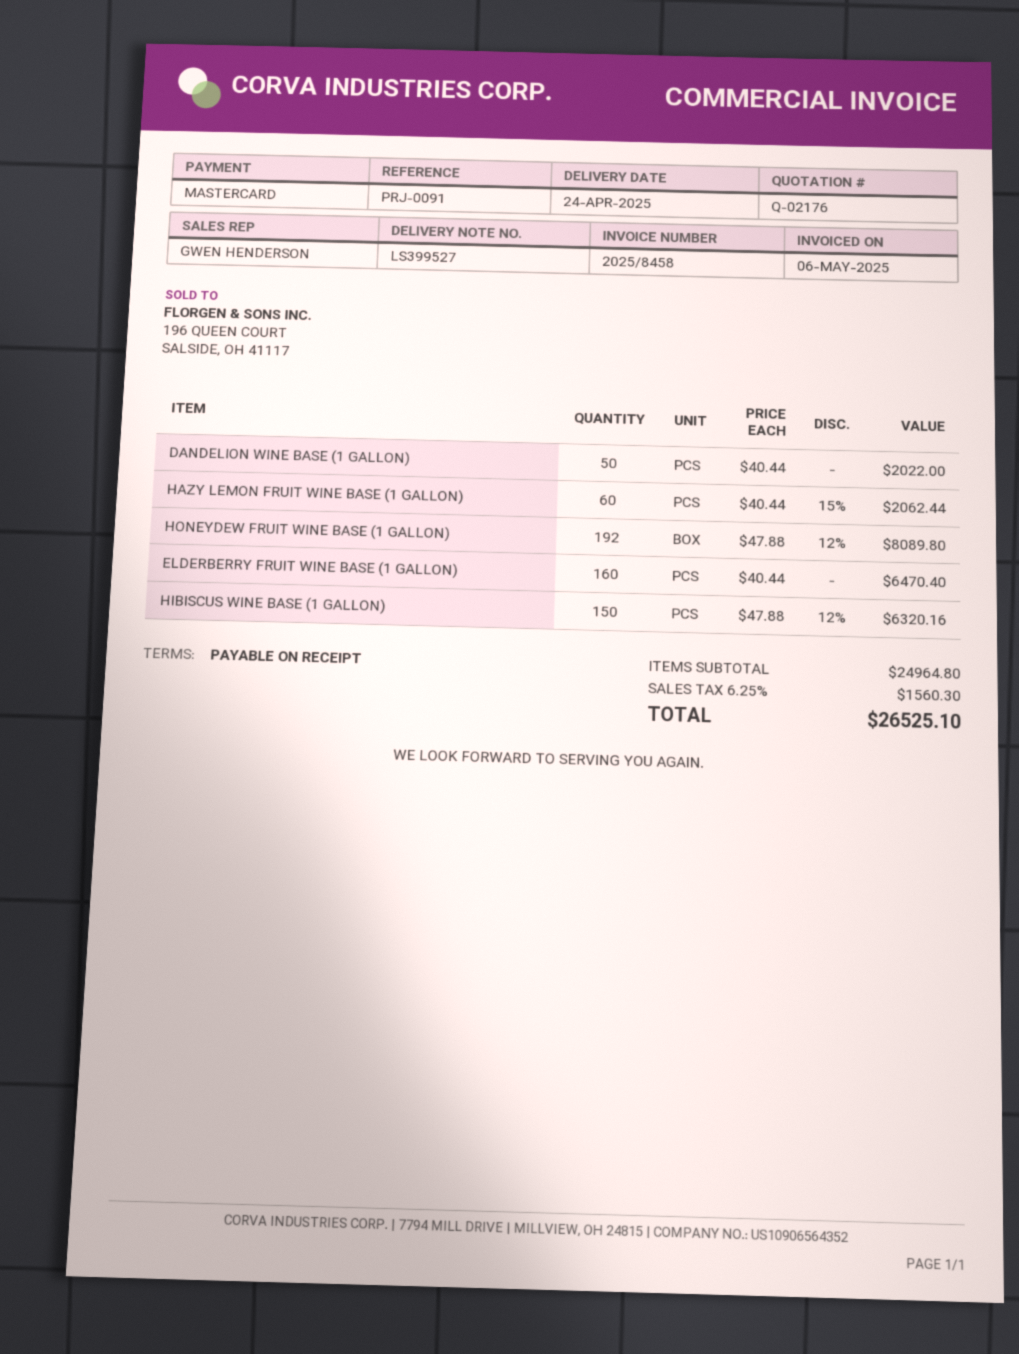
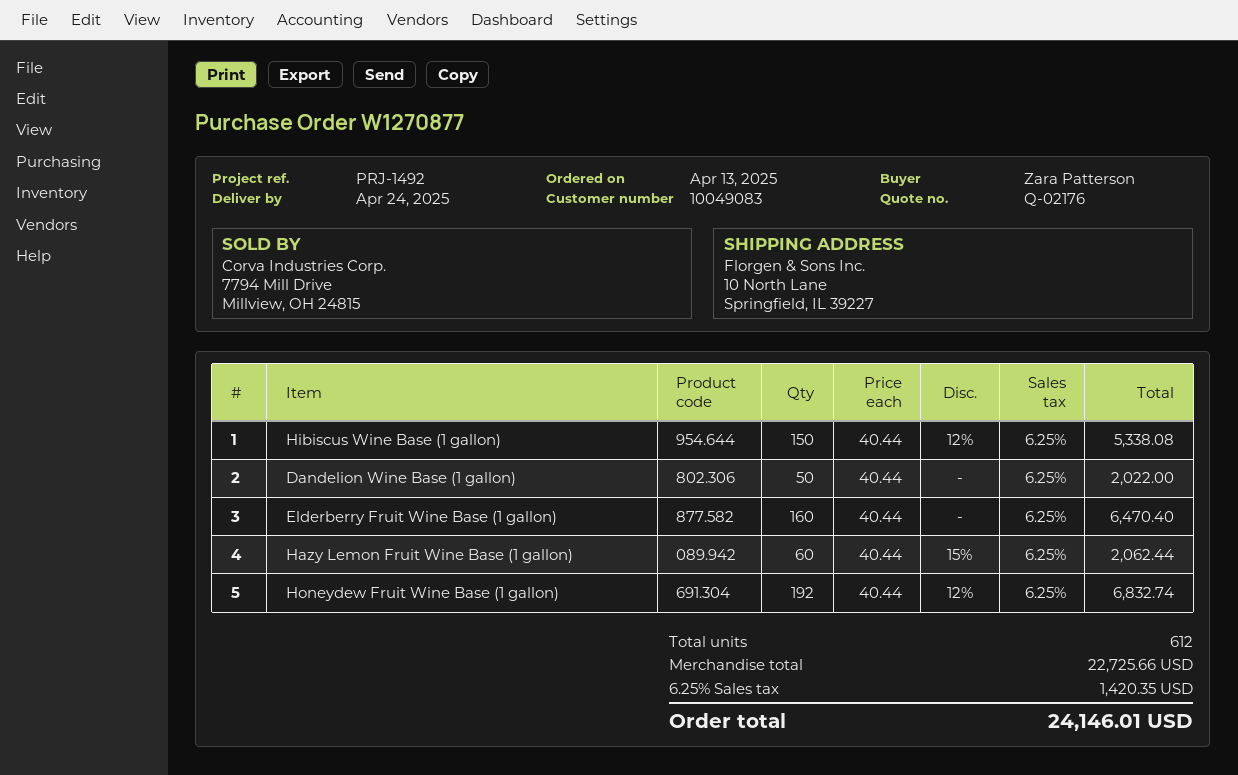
reference: PRJ-0091 -> PRJ-1492
HONEYDEW FRUIT WINE BASE (1 GALLON): 192 x 47.88 - 12% = 8089.80 -> 192 x 40.44 - 12% = 6832.74
HIBISCUS WINE BASE (1 GALLON): 150 x 47.88 - 12% = 6320.16 -> 150 x 40.44 - 12% = 5338.08
subtotal: 24964.80 -> 22725.66
tax: 6.25% = 1560.30 -> 6.25% = 1420.35
total: 26525.10 -> 24146.01

